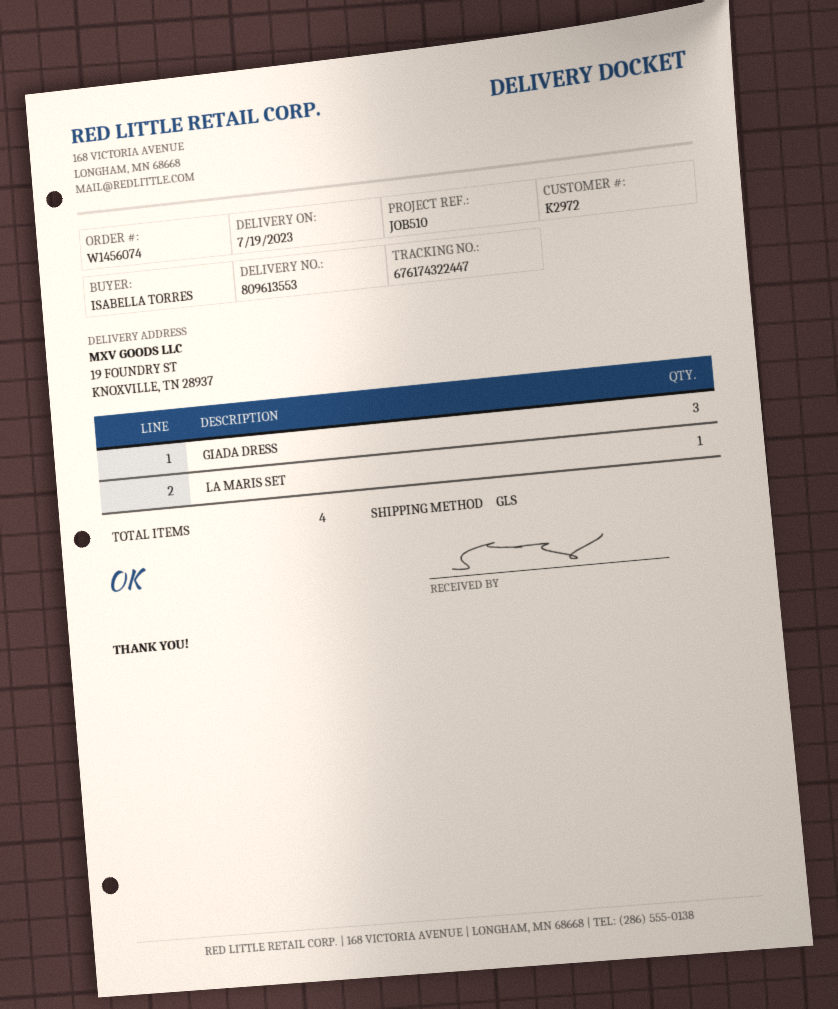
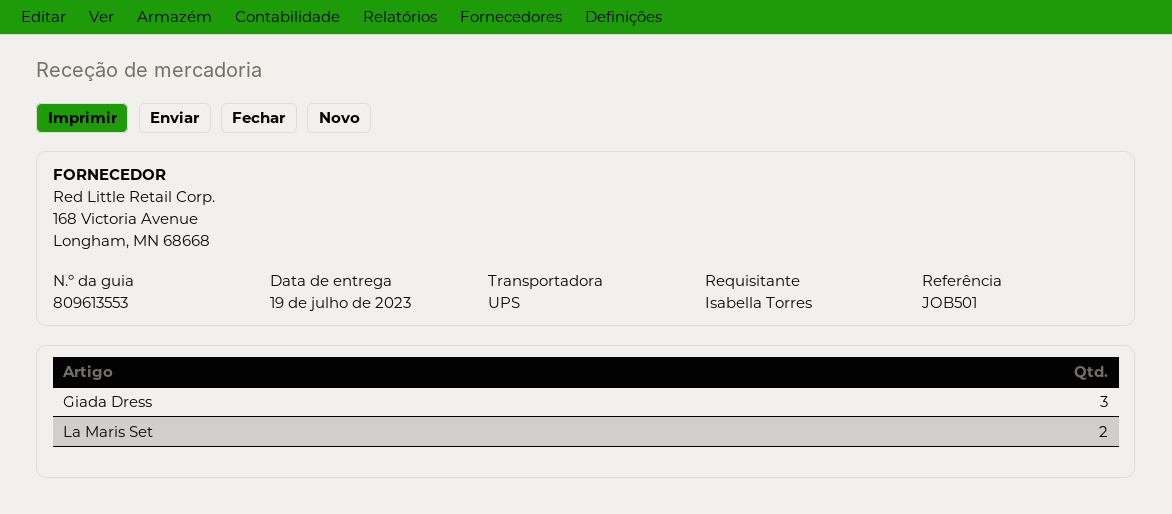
reference: JOB510 -> JOB501
shipping method: GLS -> UPS
LA MARIS SET: 1 -> 2

